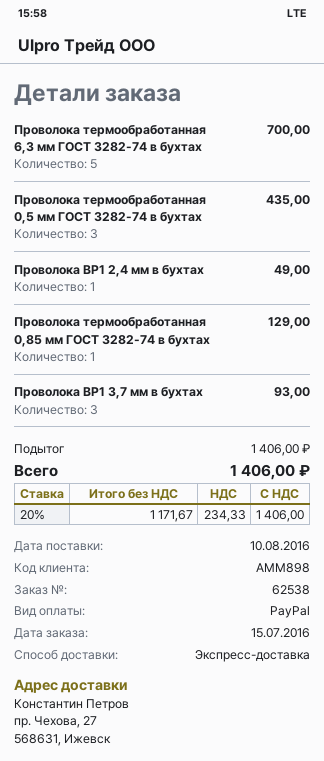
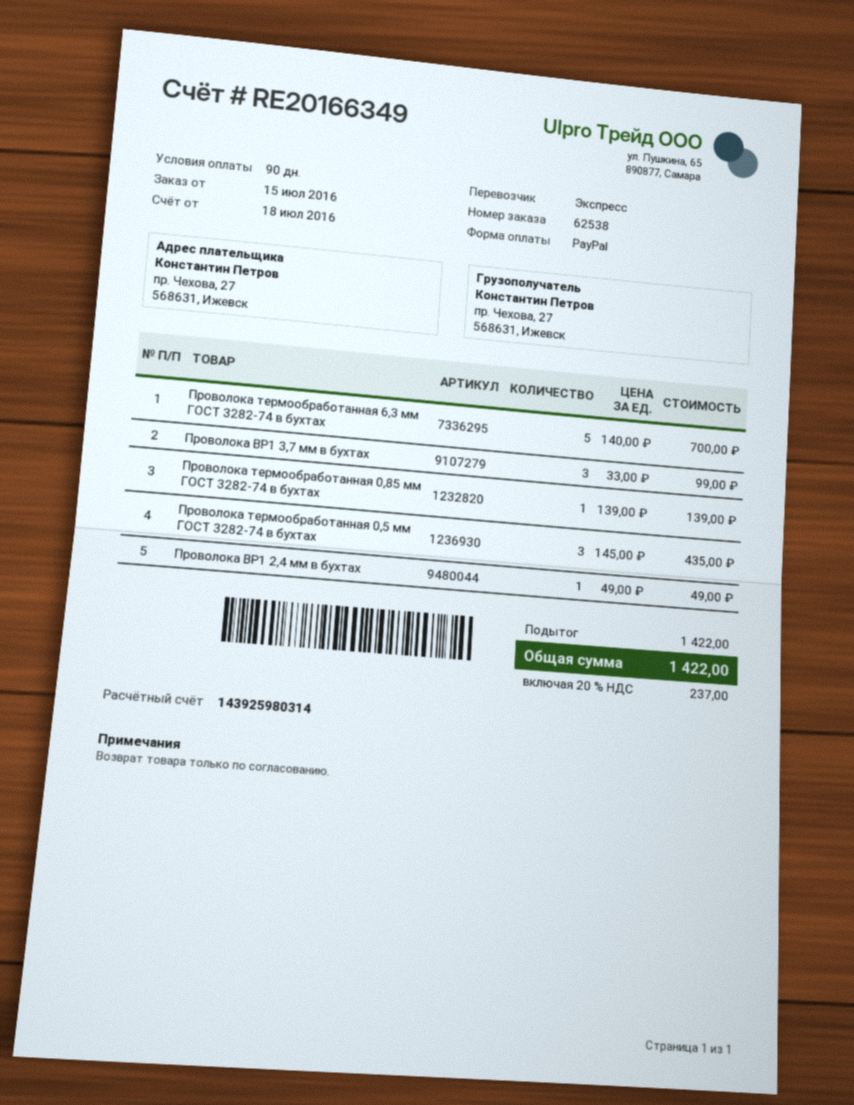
Проволока термообработанная 0,85 мм ГОСТ 3282-74 в бухтах: 1 for 129.00 -> 1 for 139.00
Проволока ВР1 3,7 мм в бухтах: 3 for 93.00 -> 3 for 99.00
subtotal: 1406.00 -> 1422.00
tax: 20% = 234.33 -> 20% = 237.00
total: 1406.00 -> 1422.00

